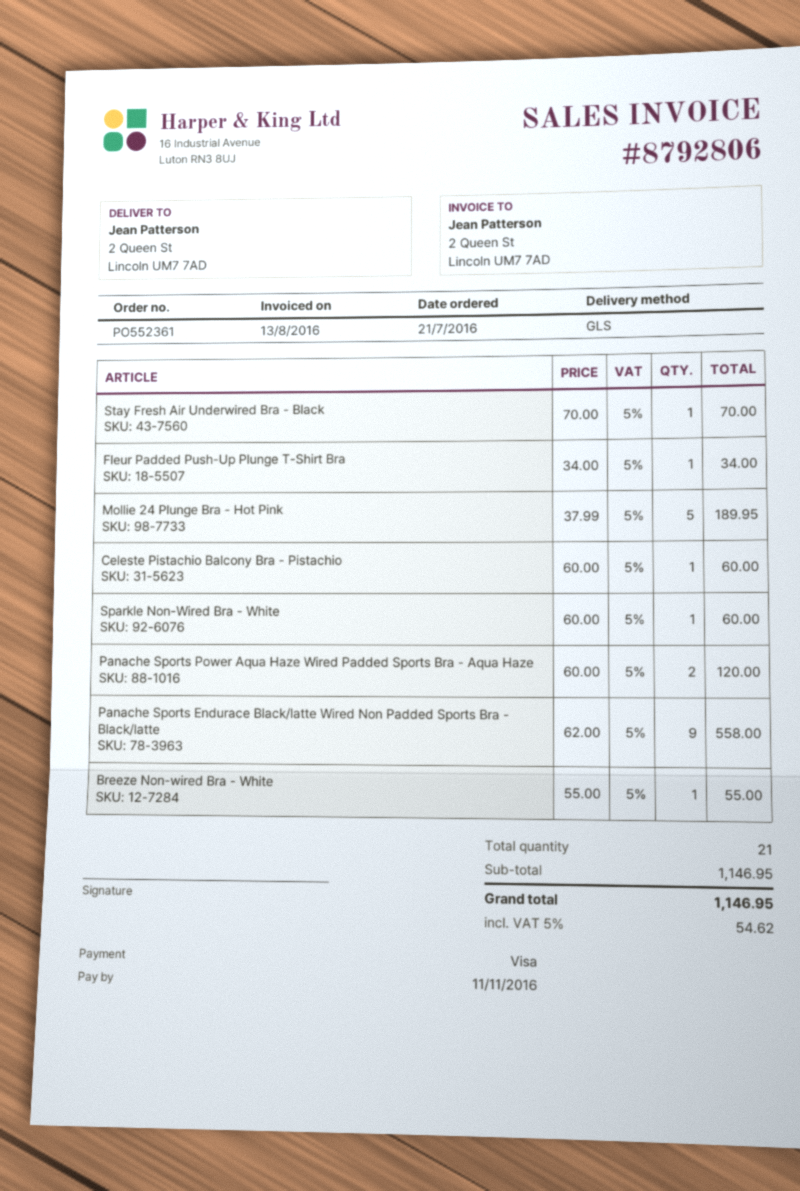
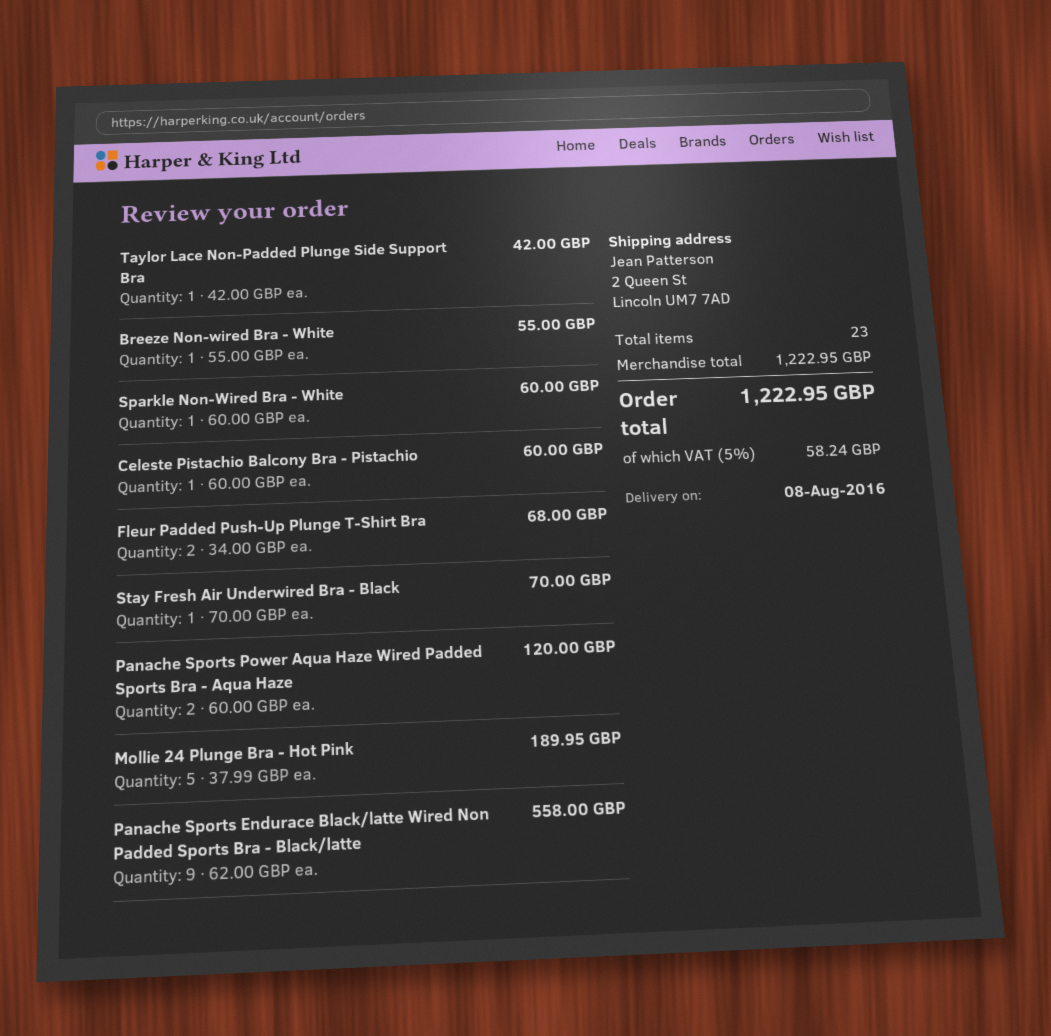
Fleur Padded Push-Up Plunge T-Shirt Bra: 1 x 34.00 = 34.00 -> 2 x 34.00 = 68.00
Taylor Lace Non-Padded Plunge Side Support Bra: none -> 1 x 42.00 = 42.00
total quantity: 21 -> 23
subtotal: 1146.95 -> 1222.95
tax: 5% = 54.62 -> 5% = 58.24
total: 1146.95 -> 1222.95

